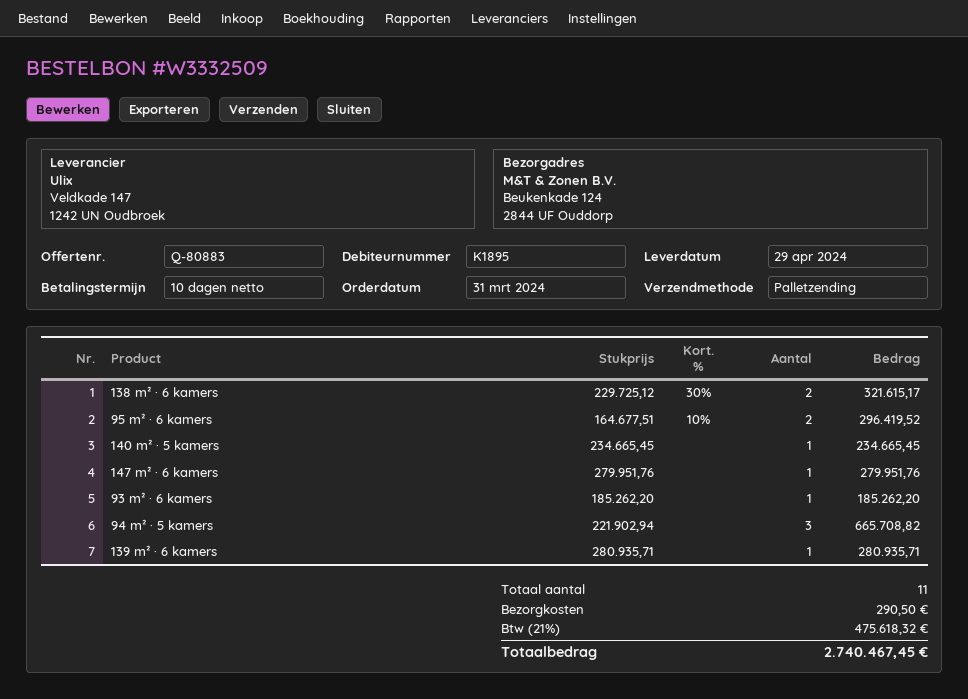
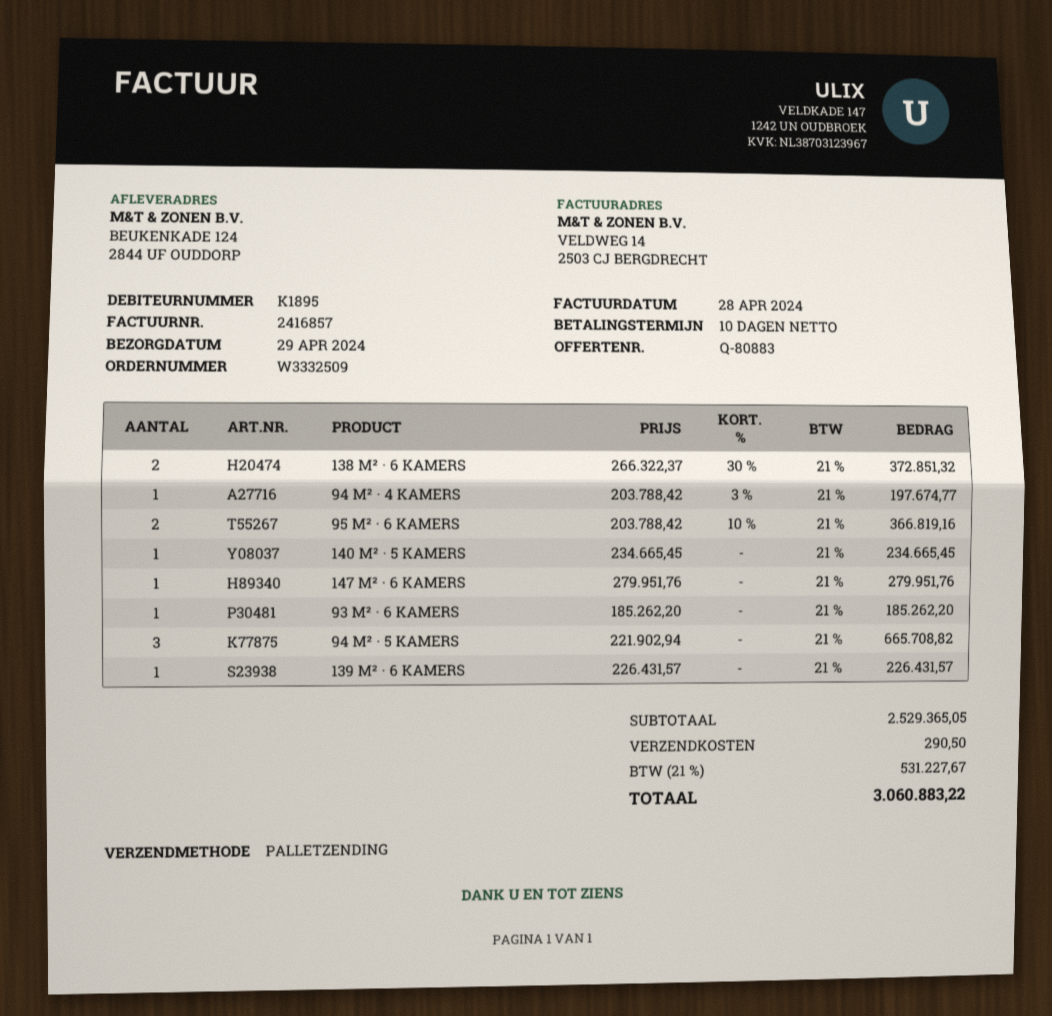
138 m² · 6 kamers: 2 x 229725.12 - 30% = 321615.17 -> 2 x 266322.37 - 30% = 372851.32
95 m² · 6 kamers: 2 x 164677.51 - 10% = 296419.52 -> 2 x 203788.42 - 10% = 366819.16
139 m² · 6 kamers: 1 x 280935.71 = 280935.71 -> 1 x 226431.57 = 226431.57
94 M² · 4 KAMERS: none -> 1 x 203788.42 - 3% = 197674.77
tax: 21% = 475618.32 -> 21% = 531227.67
total: 2740467.45 -> 3060883.22

